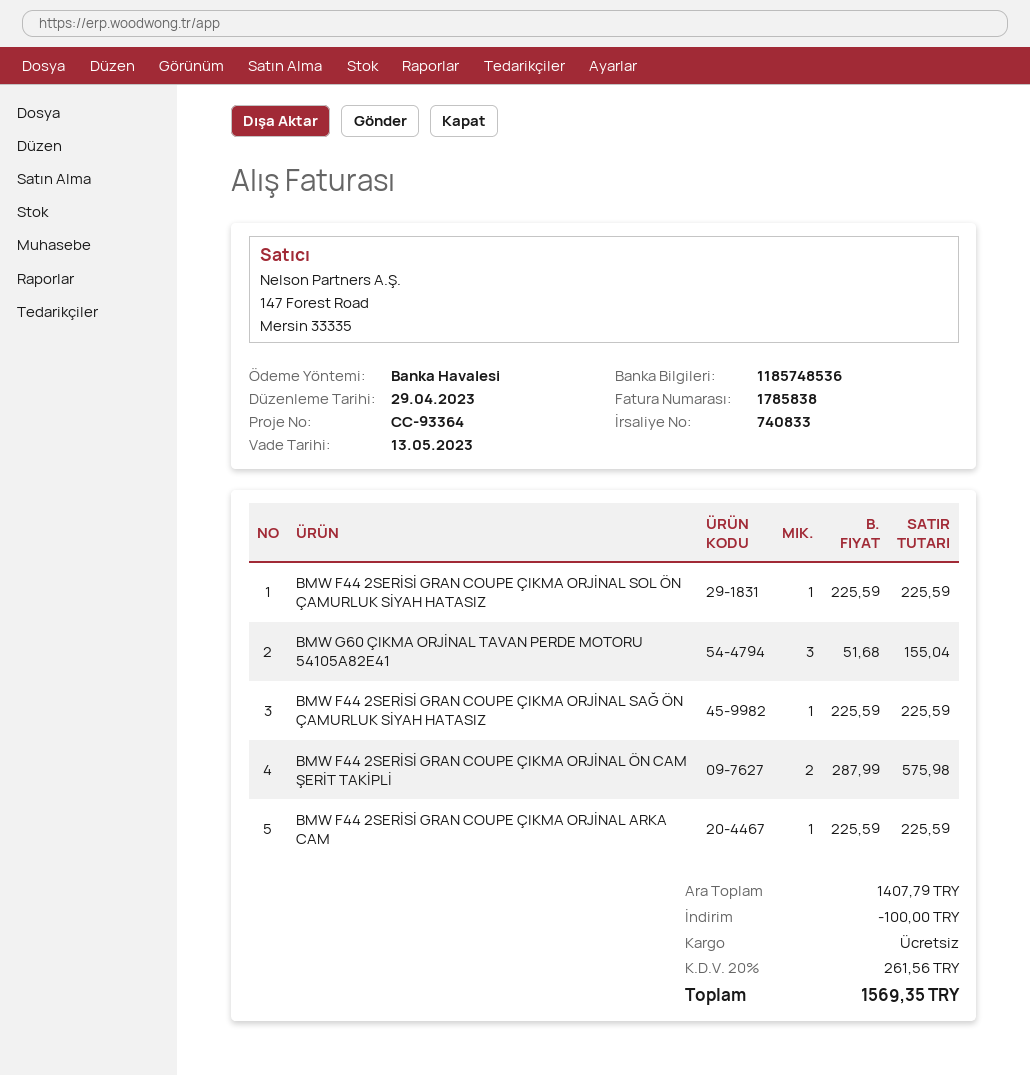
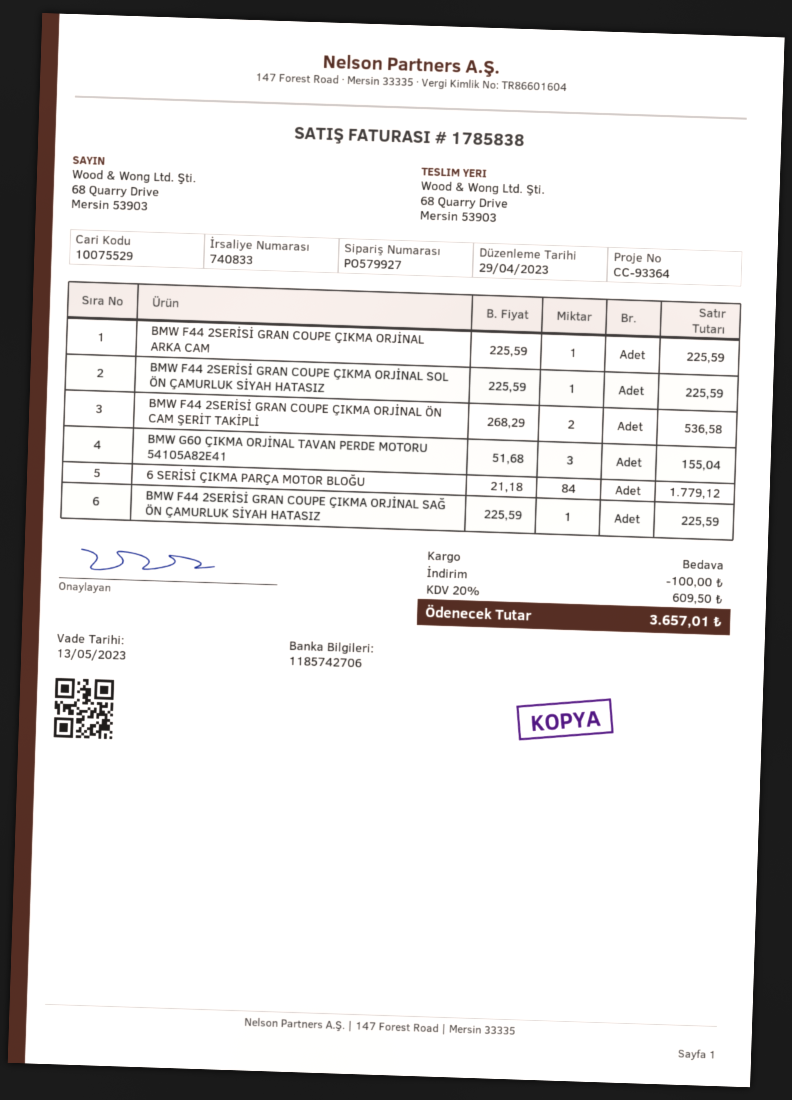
bank account: 1185748536 -> 1185742706
BMW F44 2SERİSİ GRAN COUPE ÇIKMA ORJİNAL ÖN CAM ŞERİT TAKİPLİ: 2 x 287.99 = 575.98 -> 2 x 268.29 = 536.58
6 SERİSİ ÇIKMA PARÇA MOTOR BLOĞU: none -> 84 x 21.18 = 1779.12
tax: 20% = 261.56 -> 20% = 609.50
total: 1569.35 -> 3657.01

